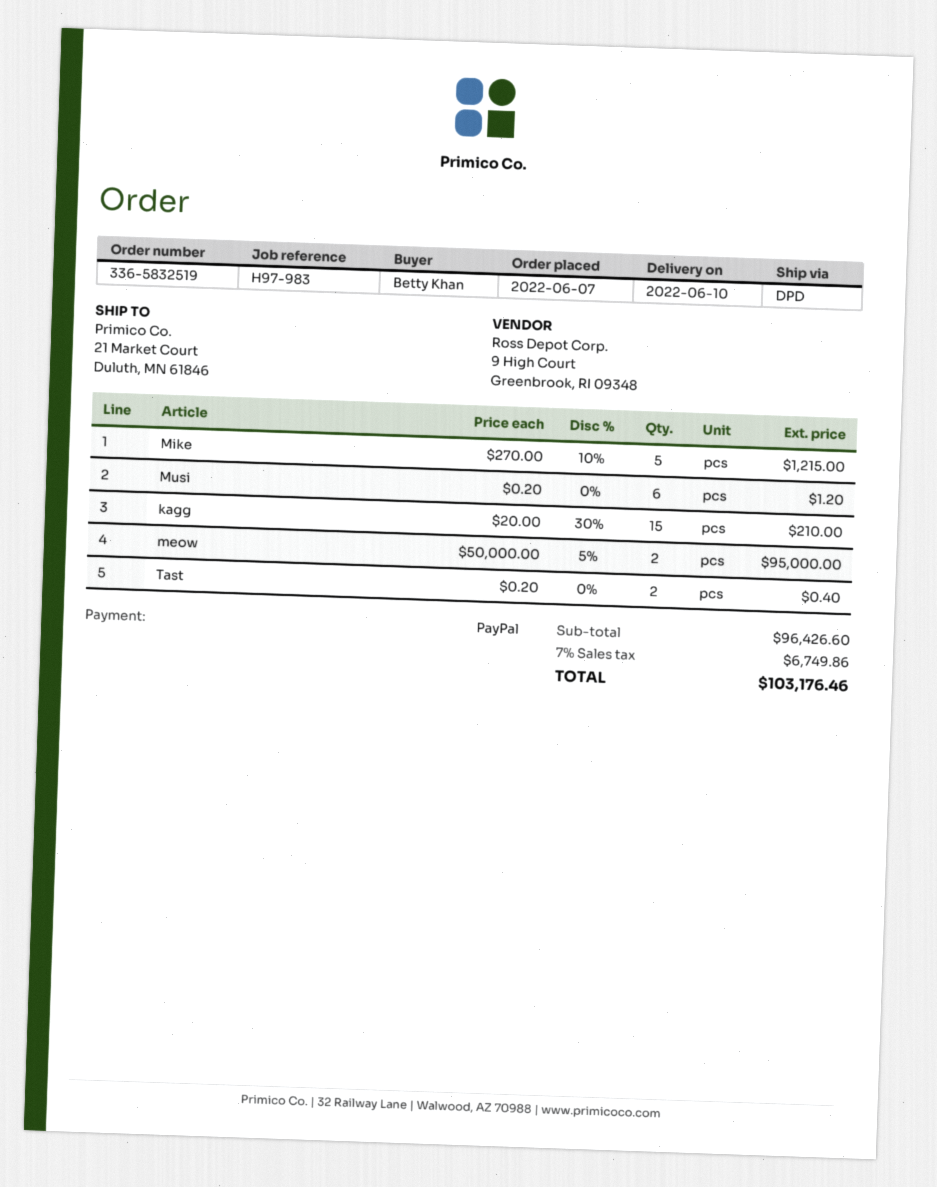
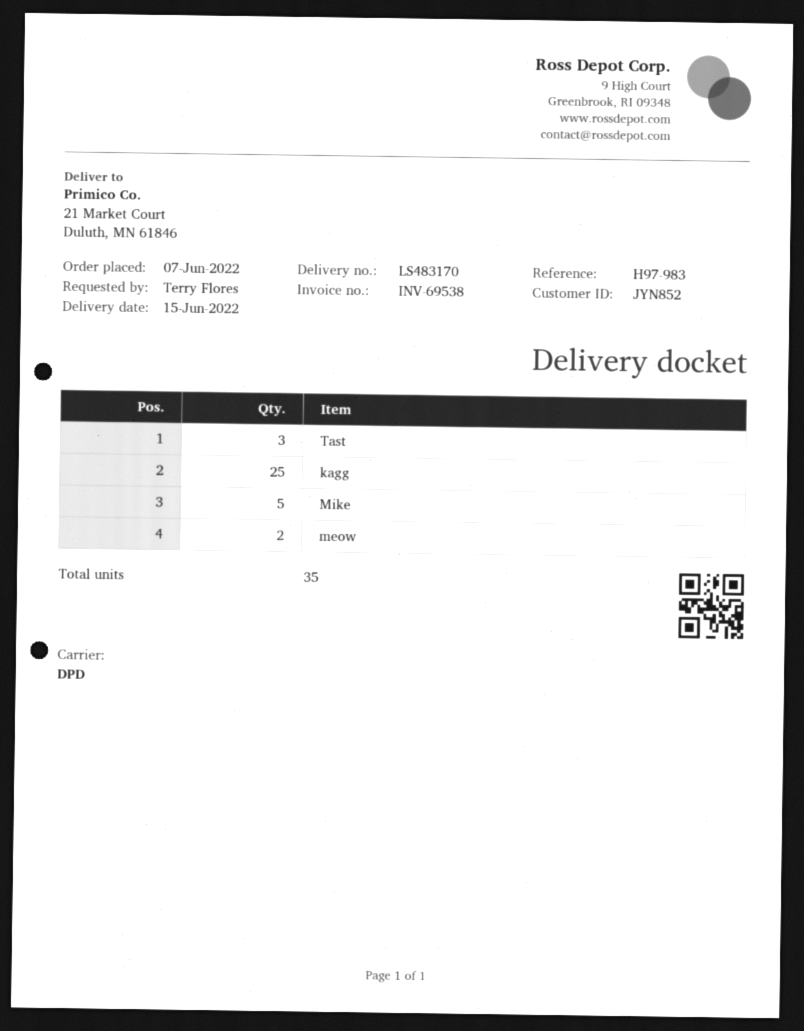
delivery date: 2022-06-10 -> 2022-06-15
ordered by: Betty Khan -> Terry Flores
Musi: 6 -> none
kagg: 15 -> 25
Tast: 2 -> 3

